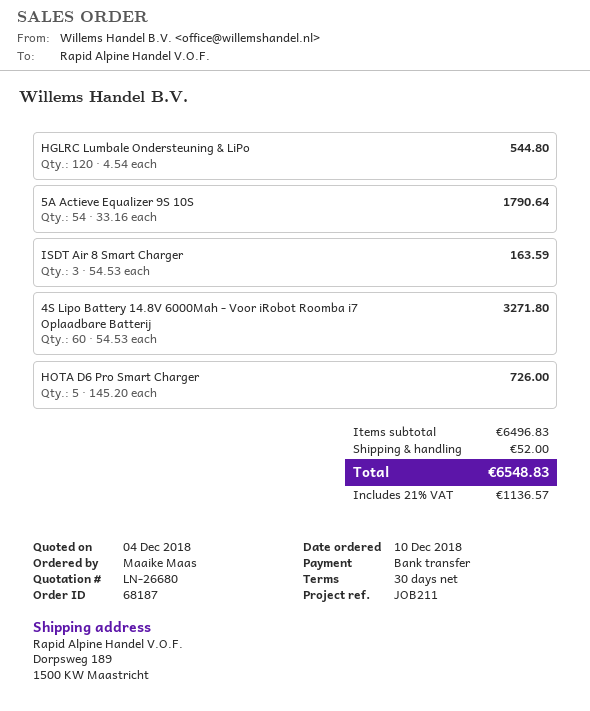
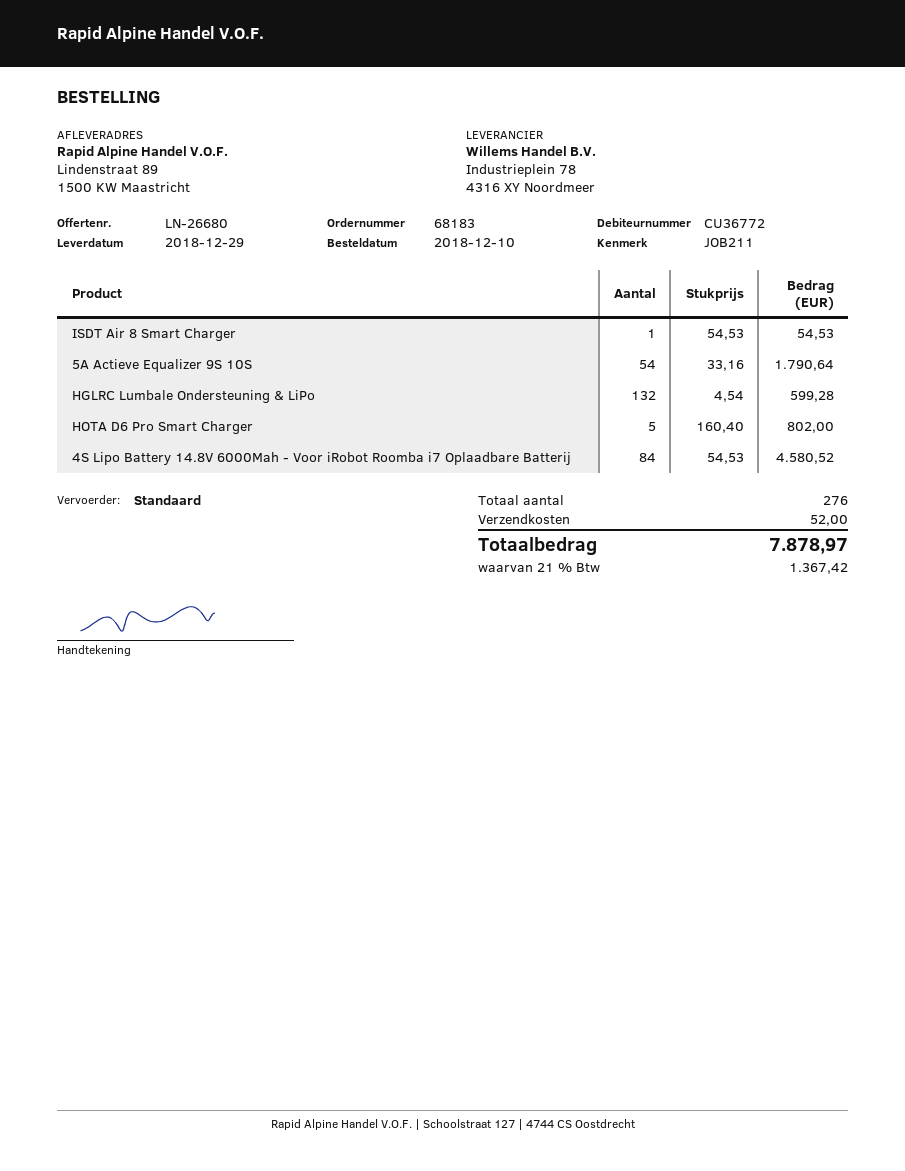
order number: 68187 -> 68183
ship to: Dorpsweg 189, 1500 KW Maastricht -> Lindenstraat 89, 1500 KW Maastricht
HGLRC Lumbale Ondersteuning & LiPo: 120 x 4.54 = 544.80 -> 132 x 4.54 = 599.28
ISDT Air 8 Smart Charger: 3 x 54.53 = 163.59 -> 1 x 54.53 = 54.53
4S Lipo Battery 14.8V 6000Mah - Voor iRobot Roomba i7 Oplaadbare Batterij: 60 x 54.53 = 3271.80 -> 84 x 54.53 = 4580.52
HOTA D6 Pro Smart Charger: 5 x 145.20 = 726.00 -> 5 x 160.40 = 802.00
tax: 21% = 1136.57 -> 21% = 1367.42
total: 6548.83 -> 7878.97

